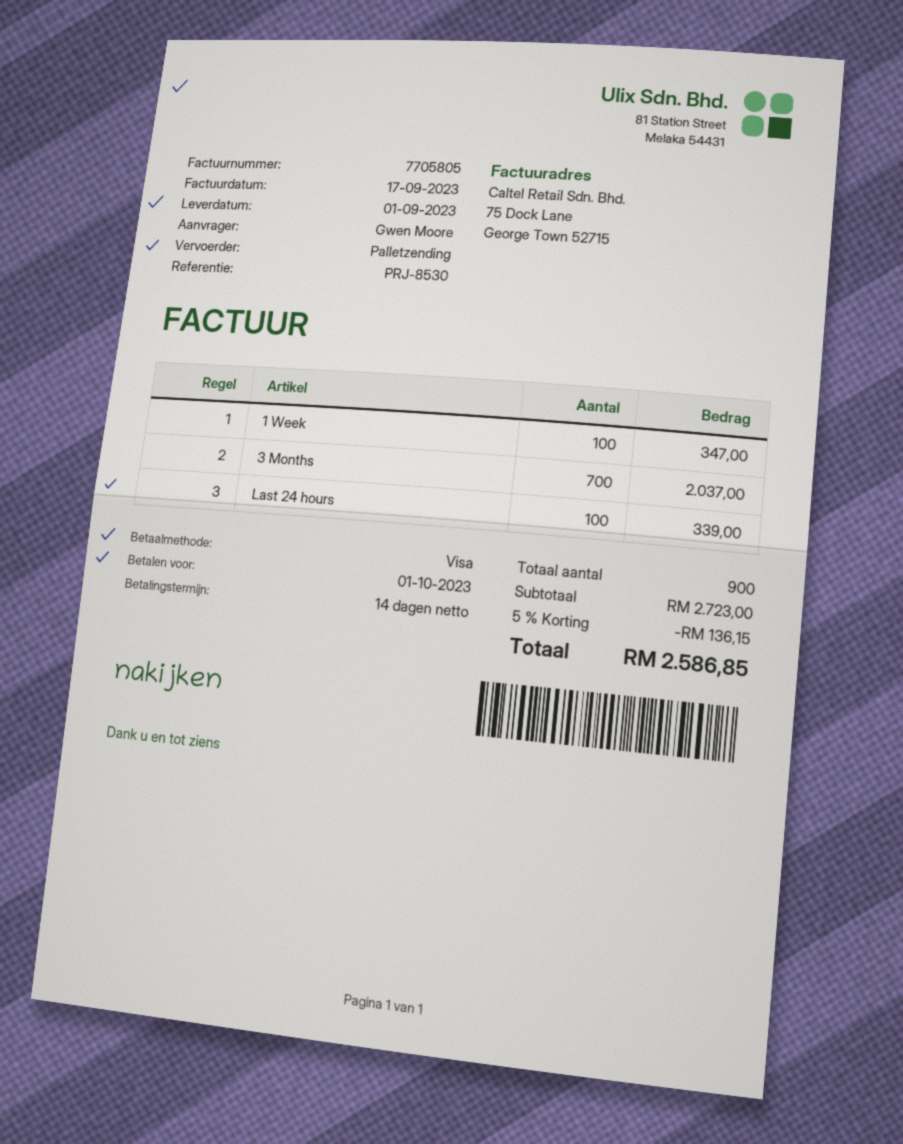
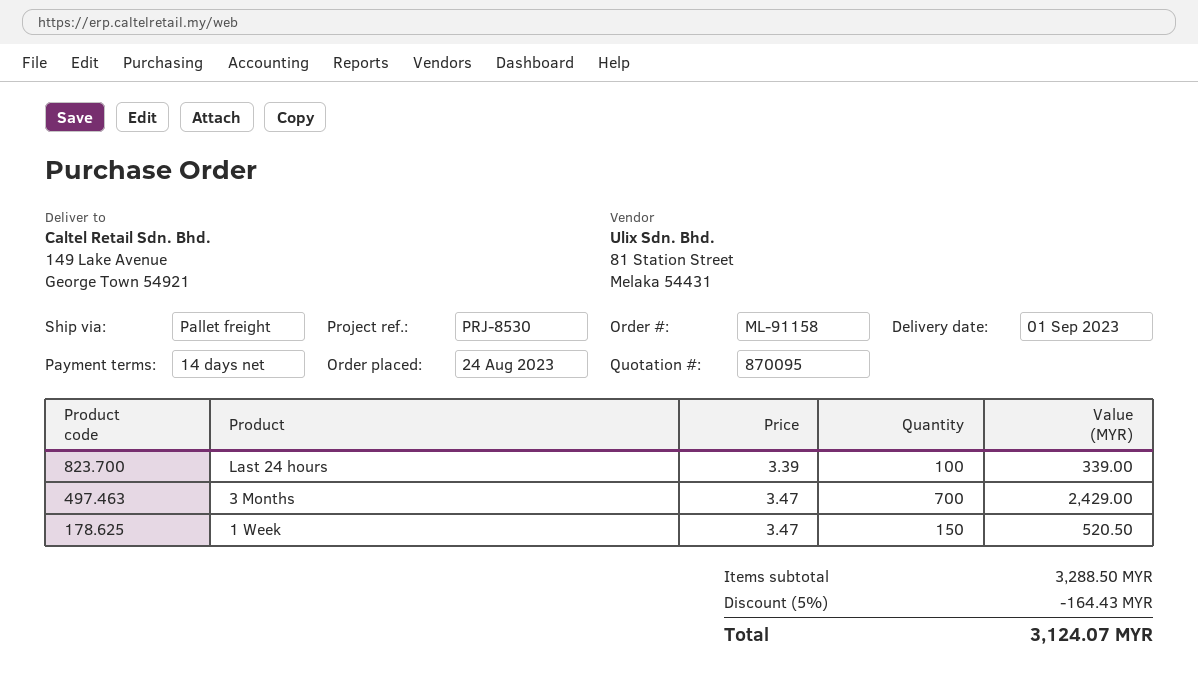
1 Week: 100 for 347.00 -> 150 for 520.50
3 Months: 700 for 2037.00 -> 700 for 2429.00
subtotal: 2723.00 -> 3288.50
discount: 5% = 136.15 -> 5% = 164.43
total: 2586.85 -> 3124.07

